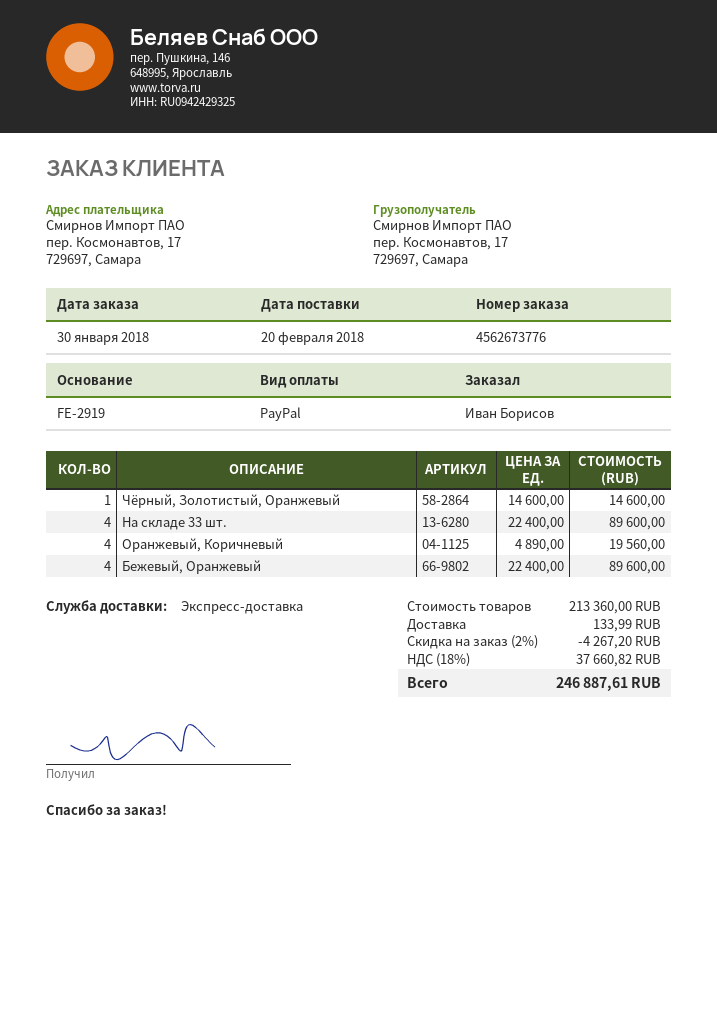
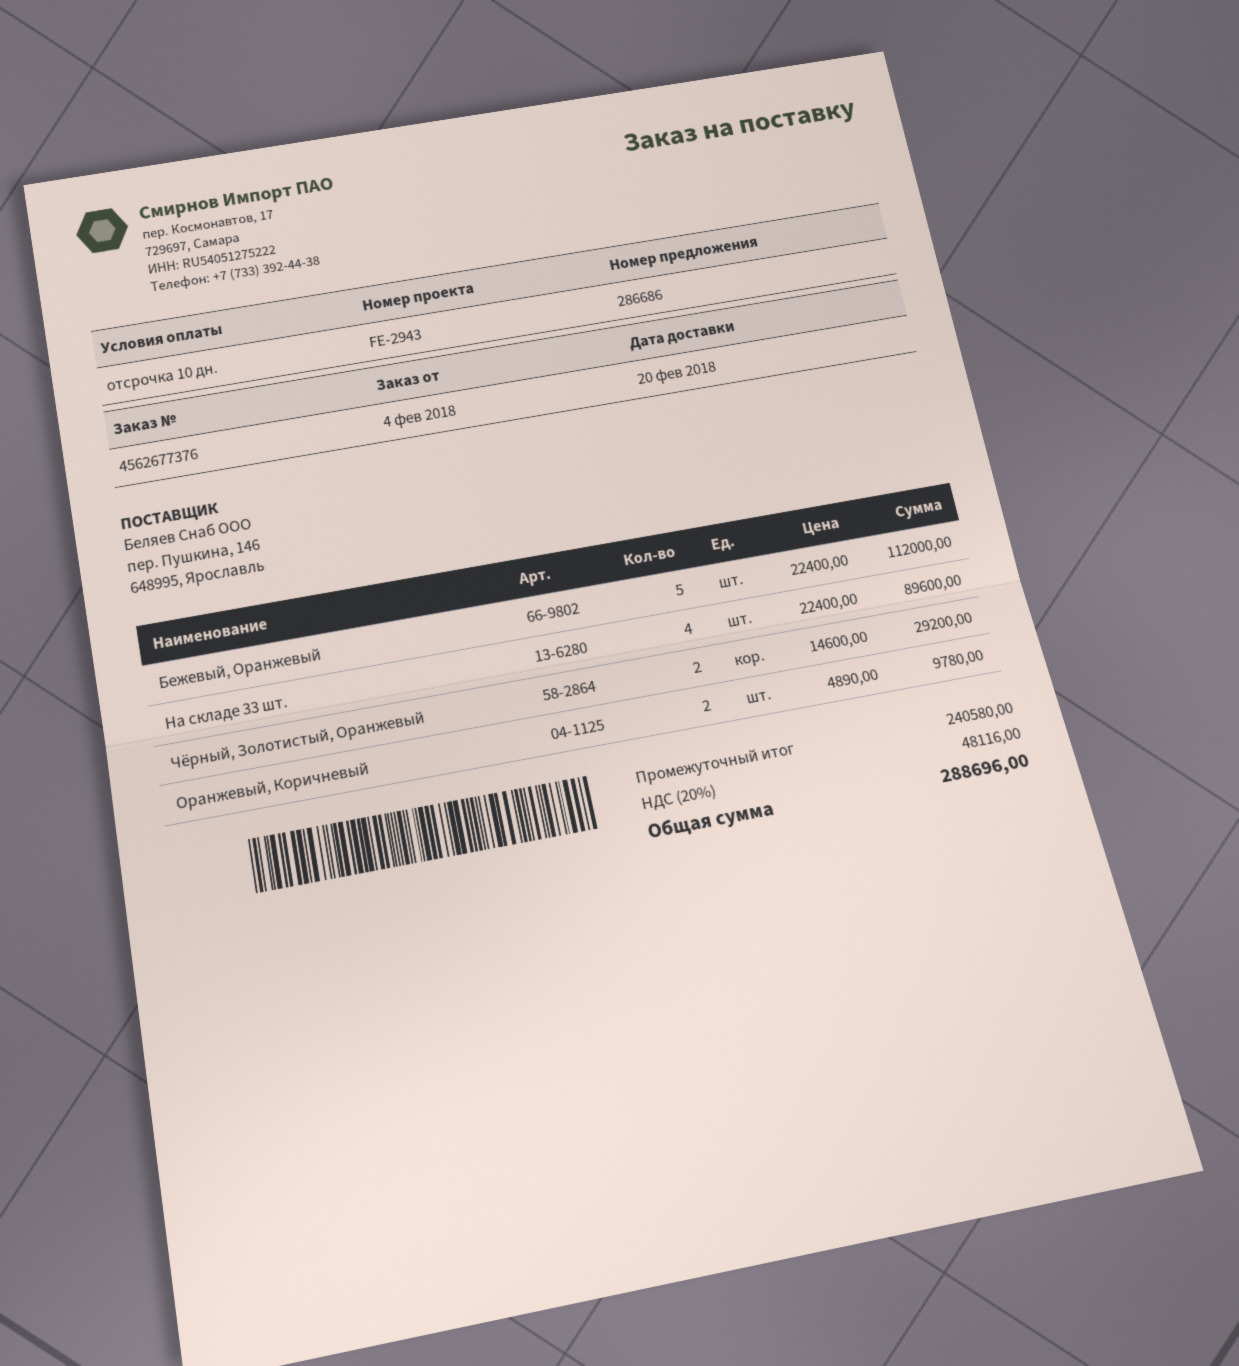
order number: 4562673776 -> 4562677376
order date: 2018-01-30 -> 2018-02-04
reference: FE-2919 -> FE-2943
Чёрный, Золотистый, Оранжевый: 1 x 14600.00 = 14600.00 -> 2 x 14600.00 = 29200.00
Оранжевый, Коричневый: 4 x 4890.00 = 19560.00 -> 2 x 4890.00 = 9780.00
Бежевый, Оранжевый: 4 x 22400.00 = 89600.00 -> 5 x 22400.00 = 112000.00
subtotal: 213360.00 -> 240580.00
discount: 2% = 4267.20 -> none
shipping: 133.99 -> none
tax: 18% = 37660.82 -> 20% = 48116.00
total: 246887.61 -> 288696.00

